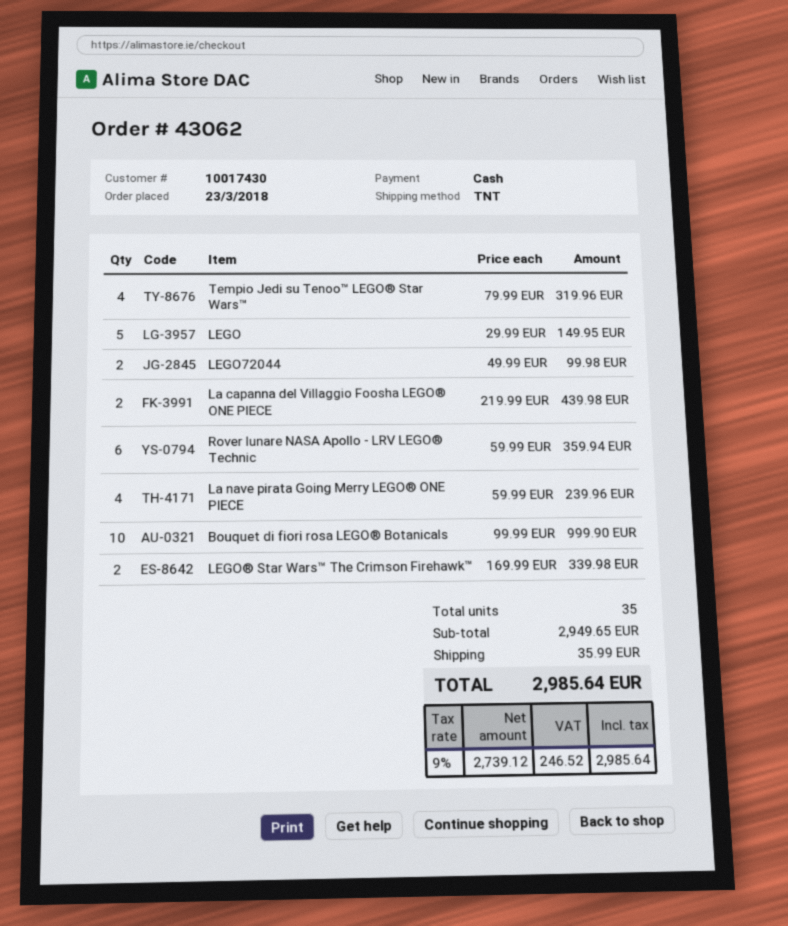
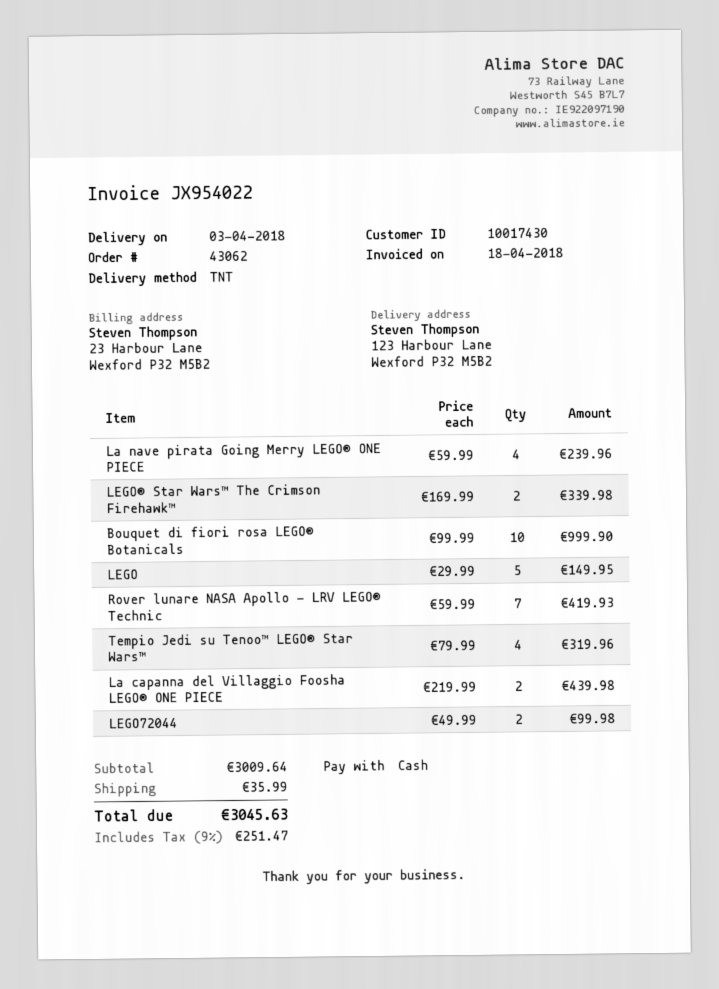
Rover lunare NASA Apollo - LRV LEGO® Technic: 6 x 59.99 = 359.94 -> 7 x 59.99 = 419.93
subtotal: 2949.65 -> 3009.64
tax: 9% = 246.52 -> 9% = 251.47
total: 2985.64 -> 3045.63

